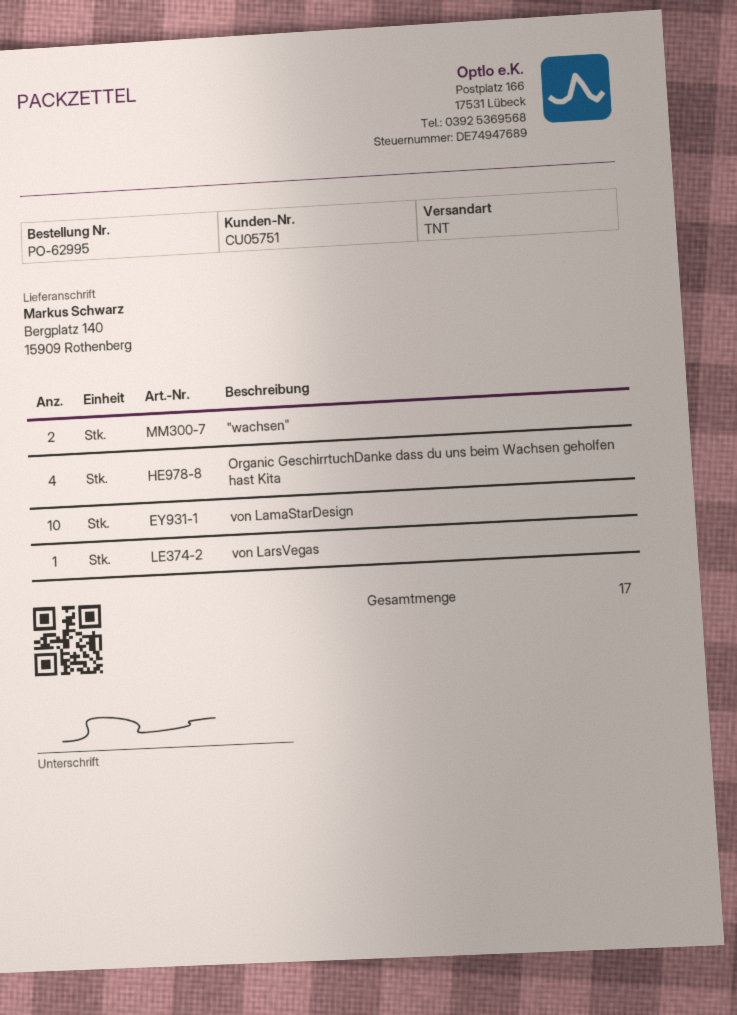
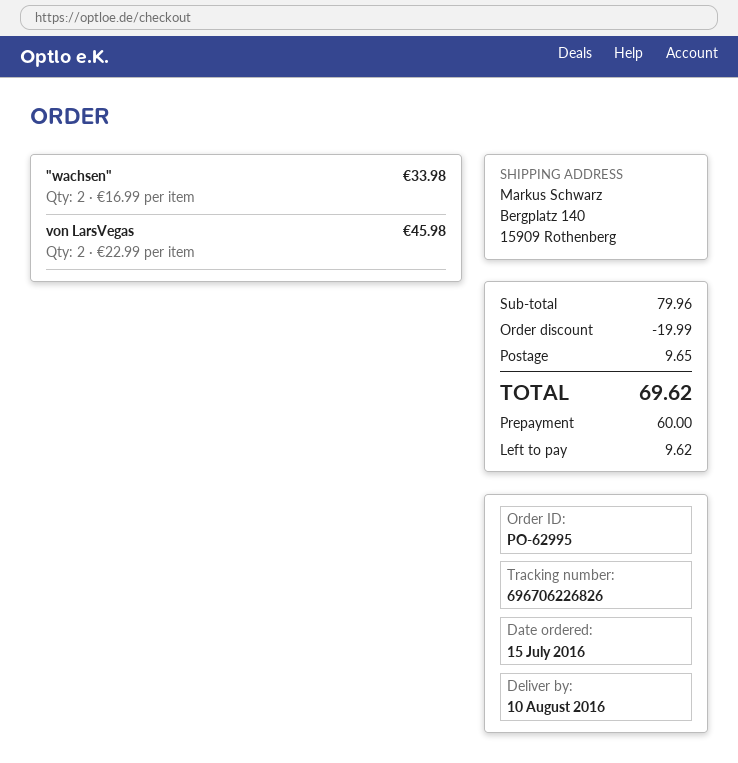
Organic GeschirrtuchDanke dass du uns beim Wachsen geholfen hast Kita: 4 -> none
von LamaStarDesign: 10 -> none
von LarsVegas: 1 -> 2

